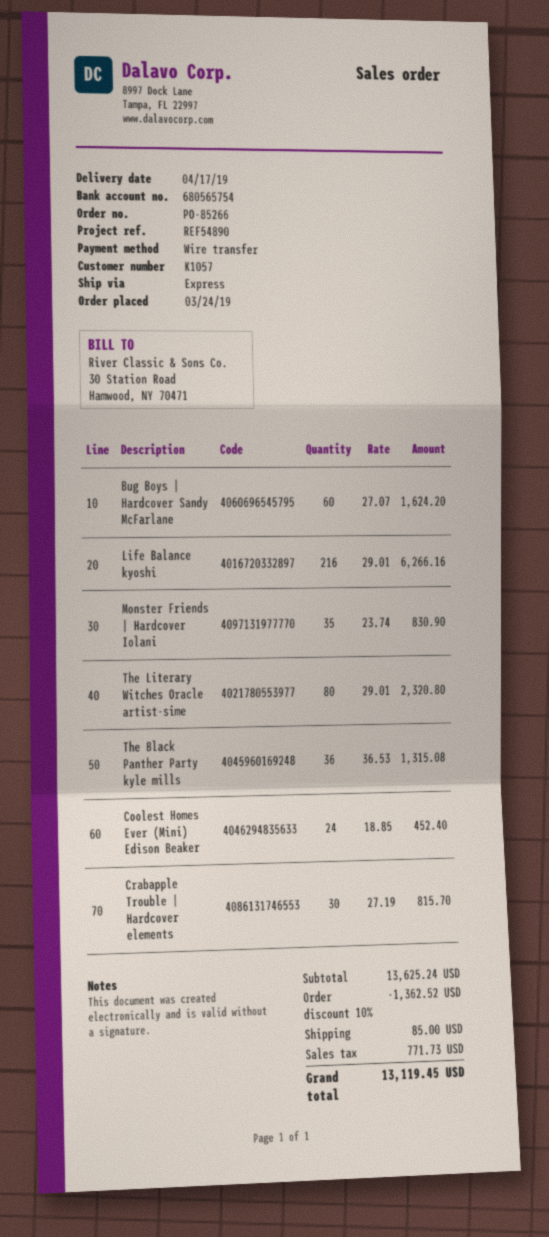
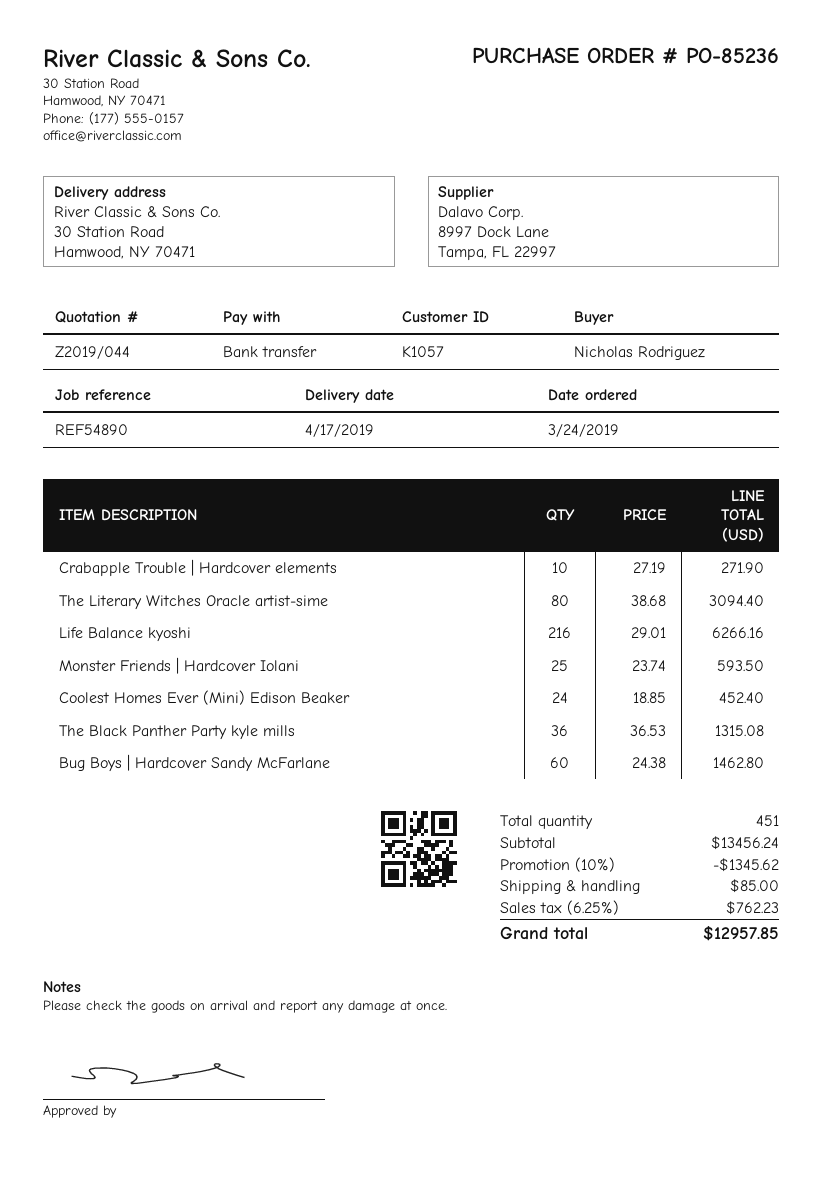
order number: PO-85266 -> PO-85236
Bug Boys | Hardcover Sandy McFarlane: 60 x 27.07 = 1624.20 -> 60 x 24.38 = 1462.80
Monster Friends | Hardcover Iolani: 35 x 23.74 = 830.90 -> 25 x 23.74 = 593.50
The Literary Witches Oracle artist-sime: 80 x 29.01 = 2320.80 -> 80 x 38.68 = 3094.40
Crabapple Trouble | Hardcover elements: 30 x 27.19 = 815.70 -> 10 x 27.19 = 271.90
subtotal: 13625.24 -> 13456.24
discount: 10% = 1362.52 -> 10% = 1345.62
tax: 771.73 -> 762.23
total: 13119.45 -> 12957.85

